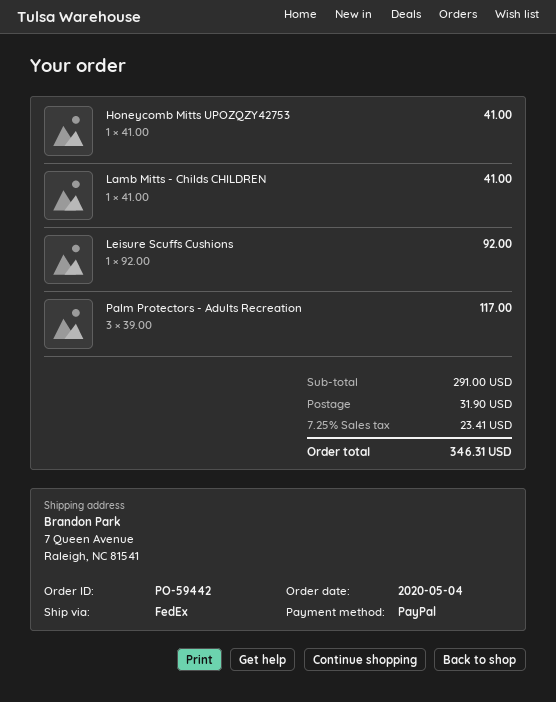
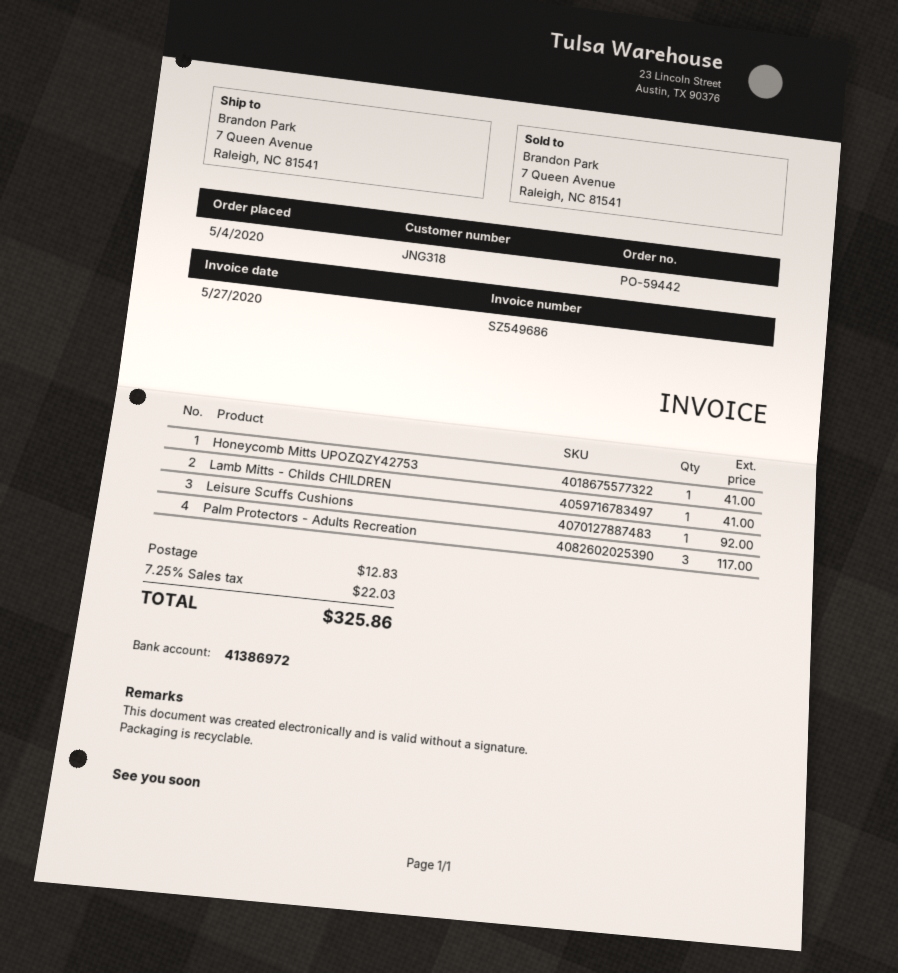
shipping: 31.90 -> 12.83
tax: 7.25% = 23.41 -> 7.25% = 22.03
total: 346.31 -> 325.86

